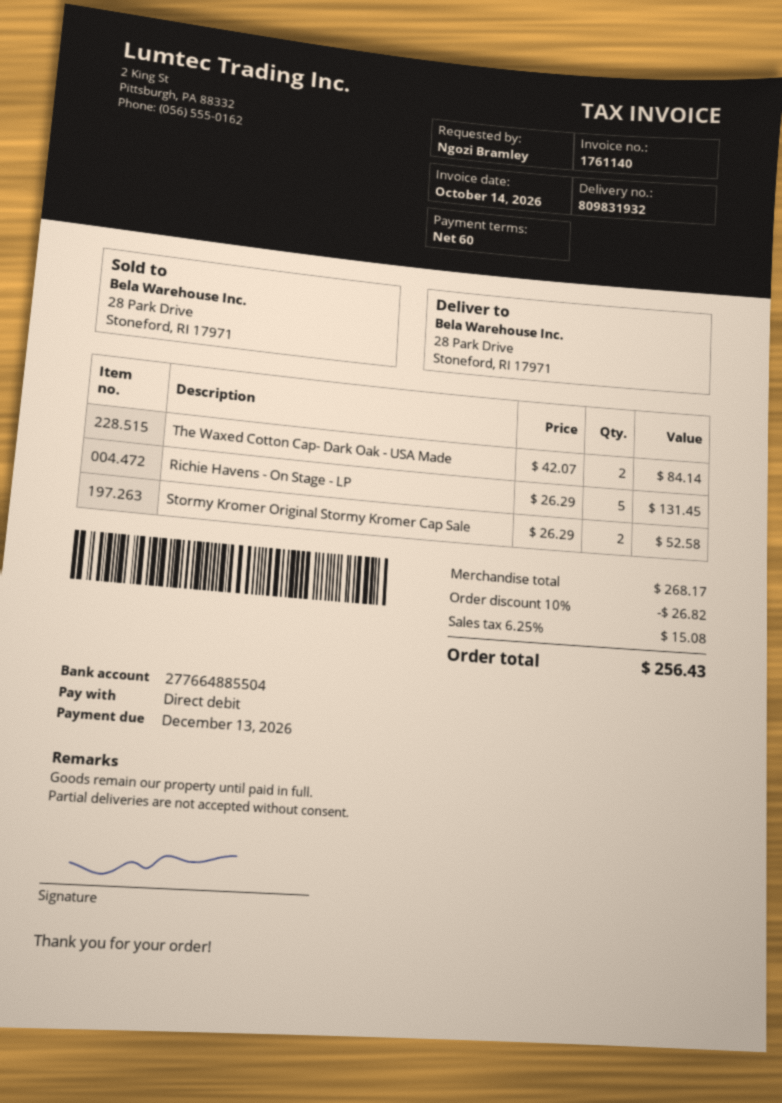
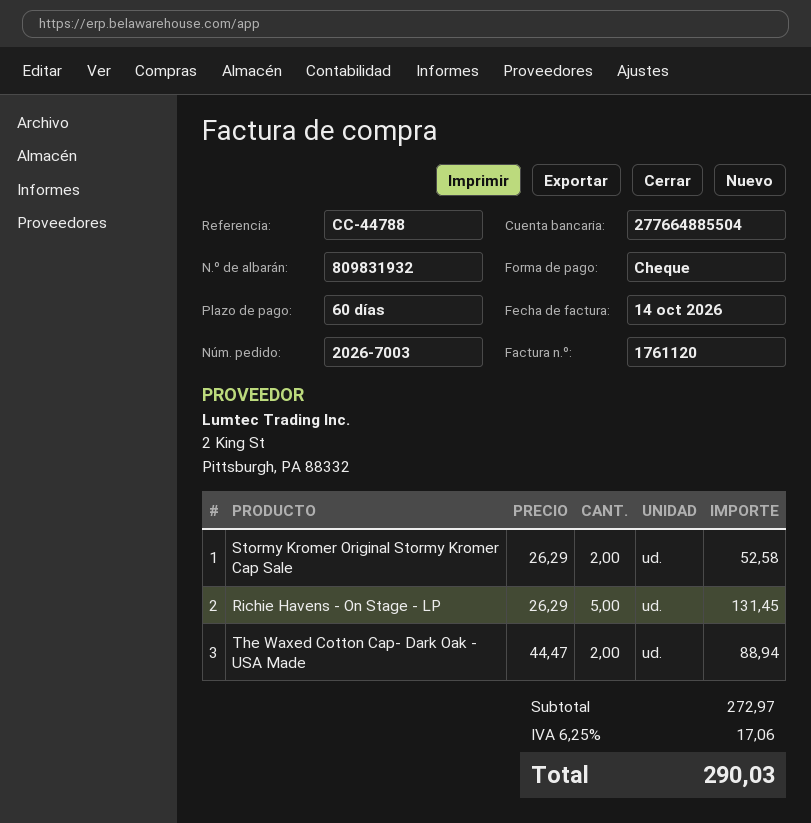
invoice number: 1761140 -> 1761120
payment method: direct debit -> cheque
The Waxed Cotton Cap- Dark Oak - USA Made: 2 x 42.07 = 84.14 -> 2 x 44.47 = 88.94
subtotal: 268.17 -> 272.97
discount: 10% = 26.82 -> none
tax: 6.25% = 15.08 -> 6.25% = 17.06
total: 256.43 -> 290.03

